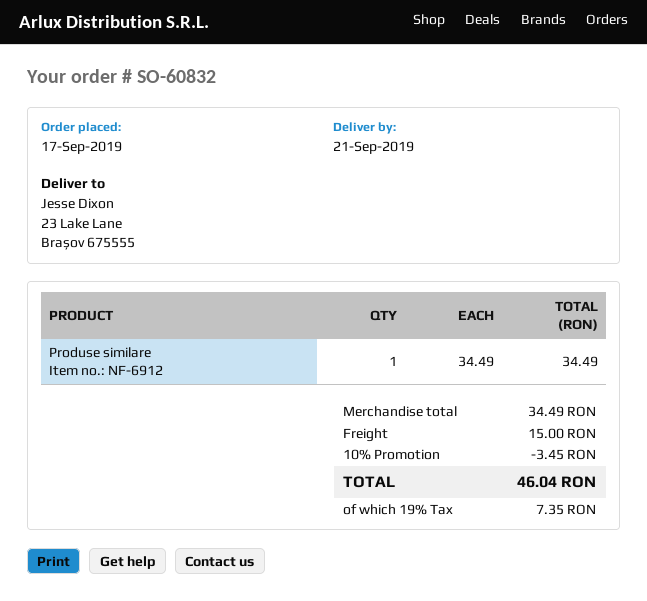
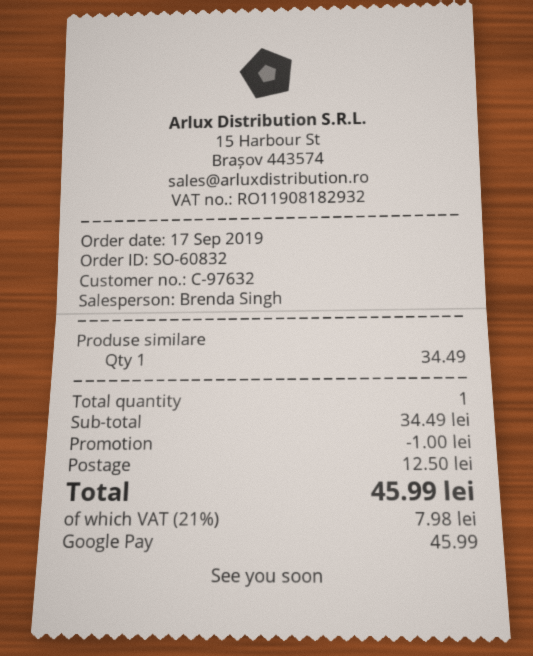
discount: 3.45 -> 1.00
shipping: 15.00 -> 12.50
tax: 19% = 7.35 -> 21% = 7.98
total: 46.04 -> 45.99

